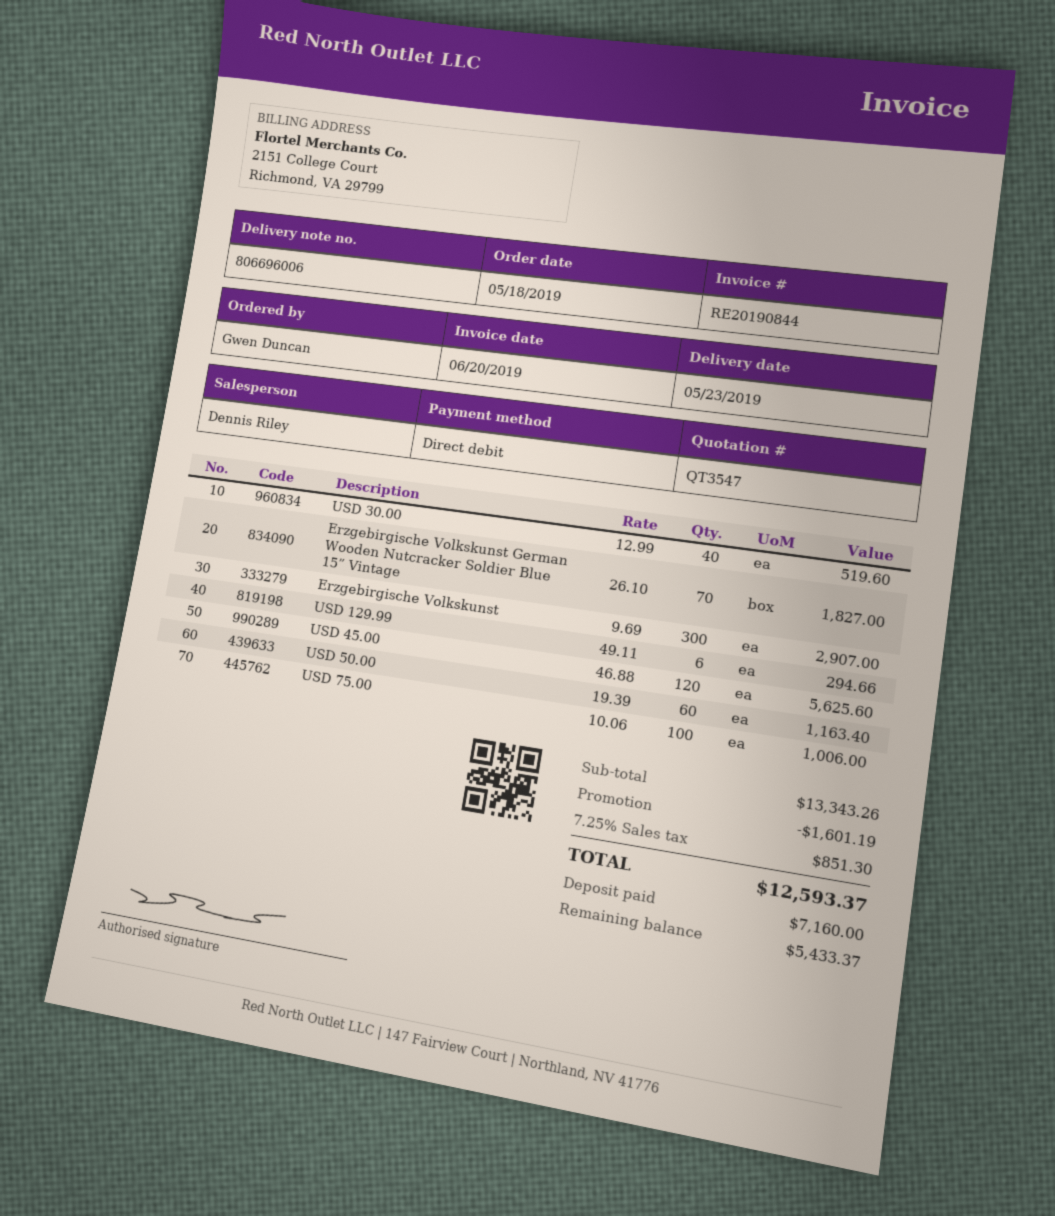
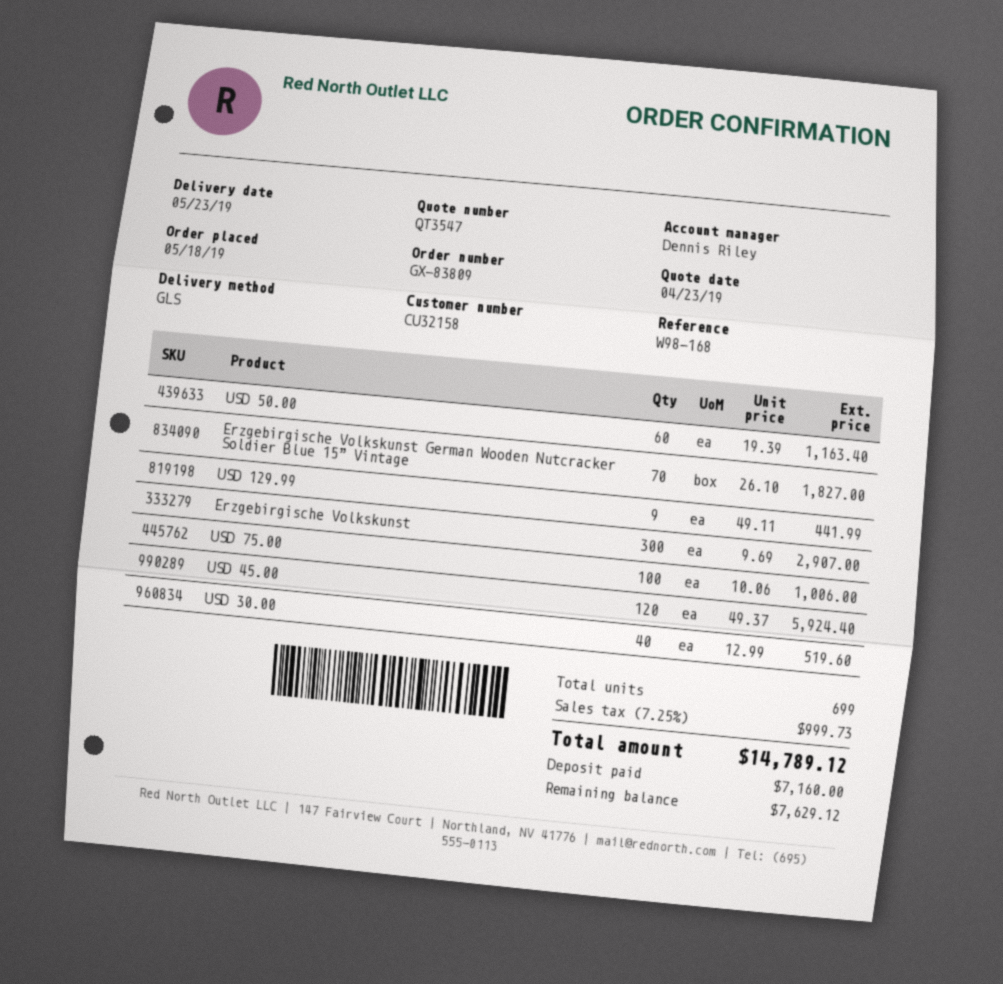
USD 129.99: 6 x 49.11 = 294.66 -> 9 x 49.11 = 441.99
USD 45.00: 120 x 46.88 = 5625.60 -> 120 x 49.37 = 5924.40
discount: 1601.19 -> none
tax: 7.25% = 851.30 -> 7.25% = 999.73
total: 12593.37 -> 14789.12
balance: 5433.37 -> 7629.12

